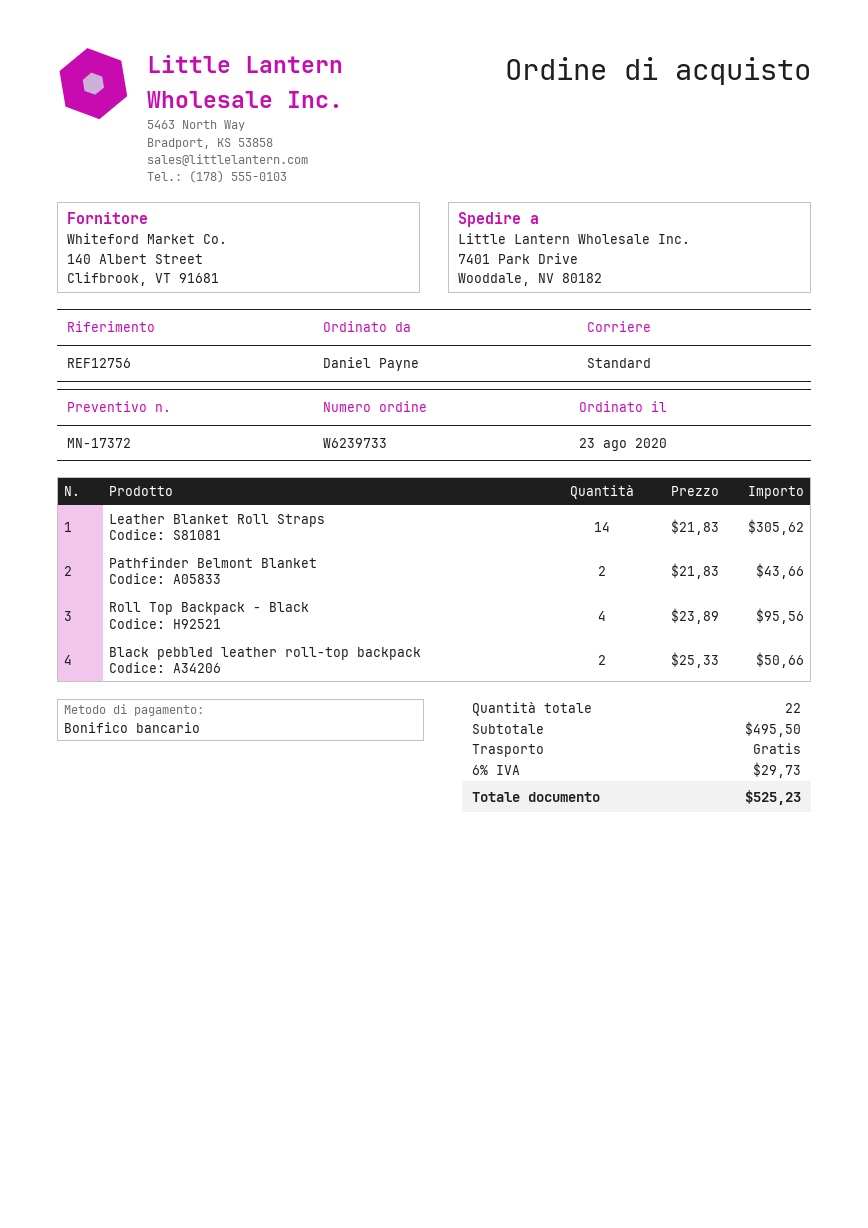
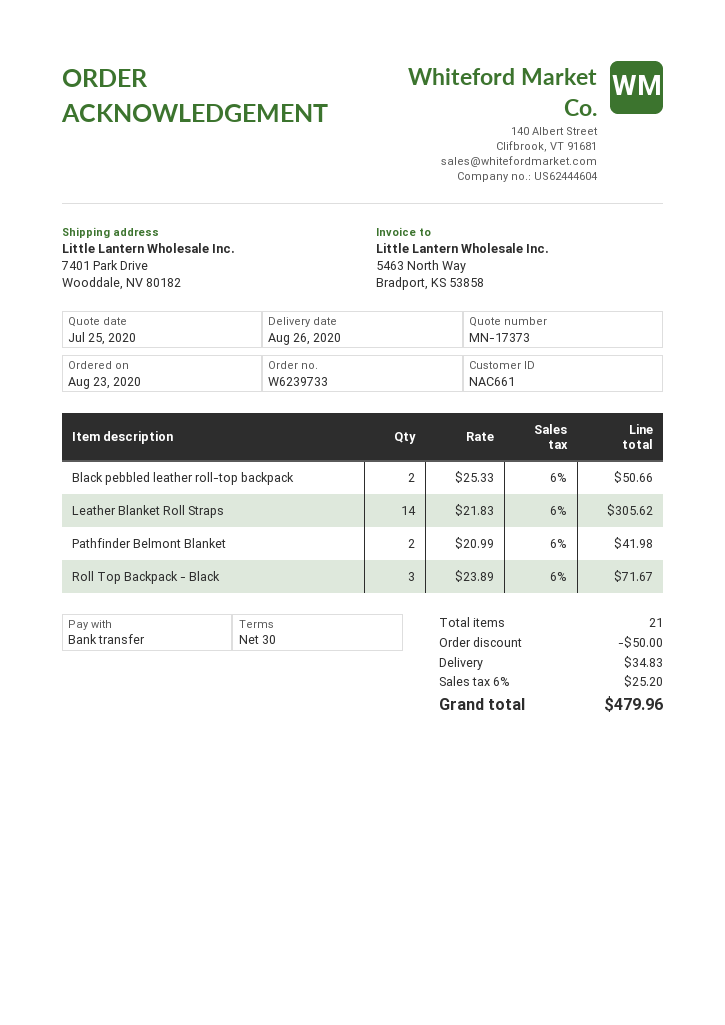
quote number: MN-17372 -> MN-17373
Pathfinder Belmont Blanket: 2 x 21.83 = 43.66 -> 2 x 20.99 = 41.98
Roll Top Backpack - Black: 4 x 23.89 = 95.56 -> 3 x 23.89 = 71.67
total quantity: 22 -> 21
discount: none -> 50.00
shipping: 0.00 -> 34.83
tax: 6% = 29.73 -> 6% = 25.20
total: 525.23 -> 479.96

